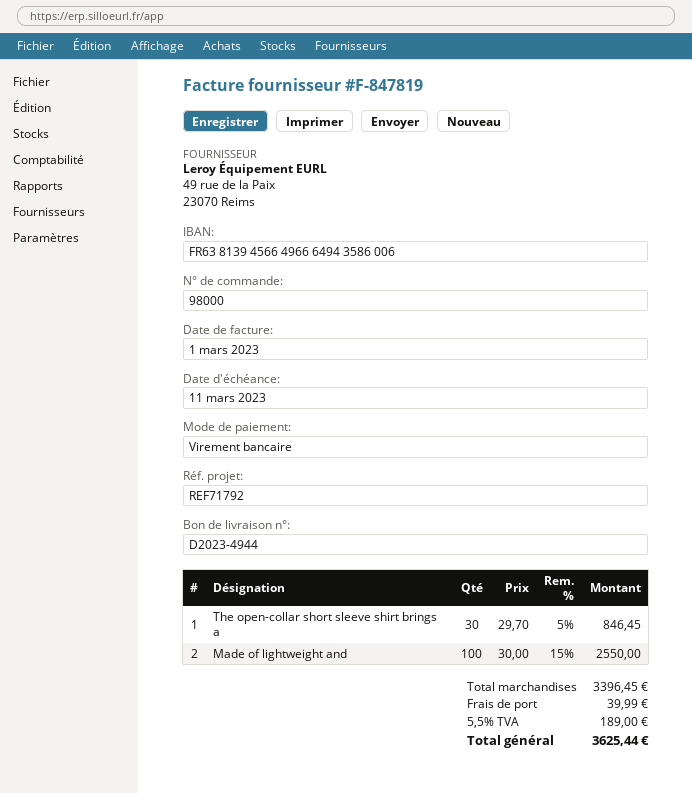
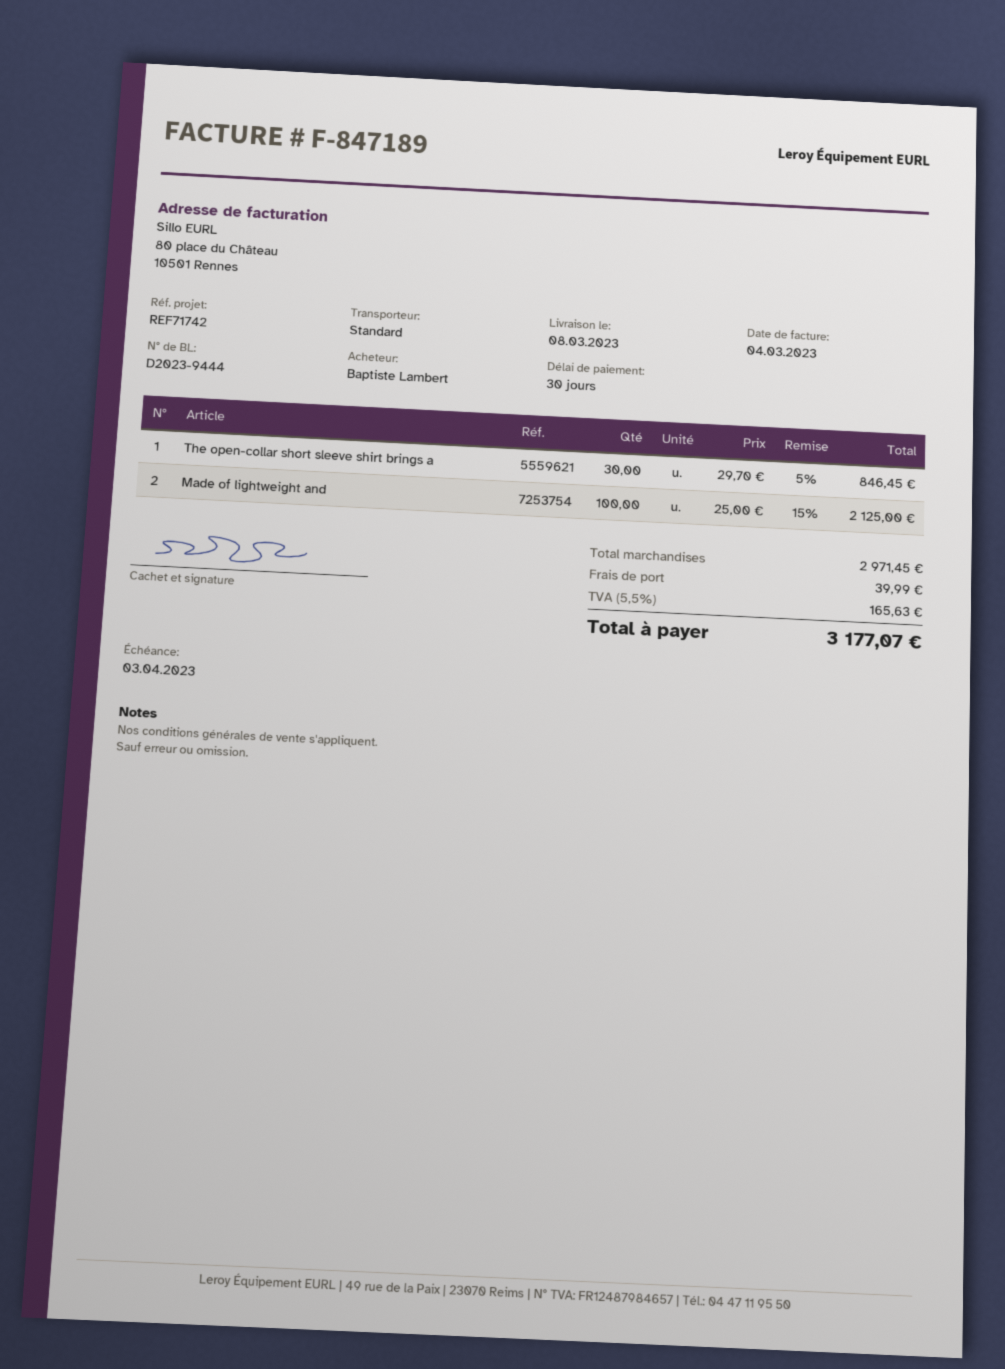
delivery note number: D2023-4944 -> D2023-9444
invoice number: F-847819 -> F-847189
invoice date: 2023-03-01 -> 2023-03-04
due date: 2023-03-11 -> 2023-04-03
reference: REF71792 -> REF71742
Made of lightweight and: 100 x 30.00 - 15% = 2550.00 -> 100 x 25.00 - 15% = 2125.00
subtotal: 3396.45 -> 2971.45
tax: 5.5% = 189.00 -> 5.5% = 165.63
total: 3625.44 -> 3177.07

